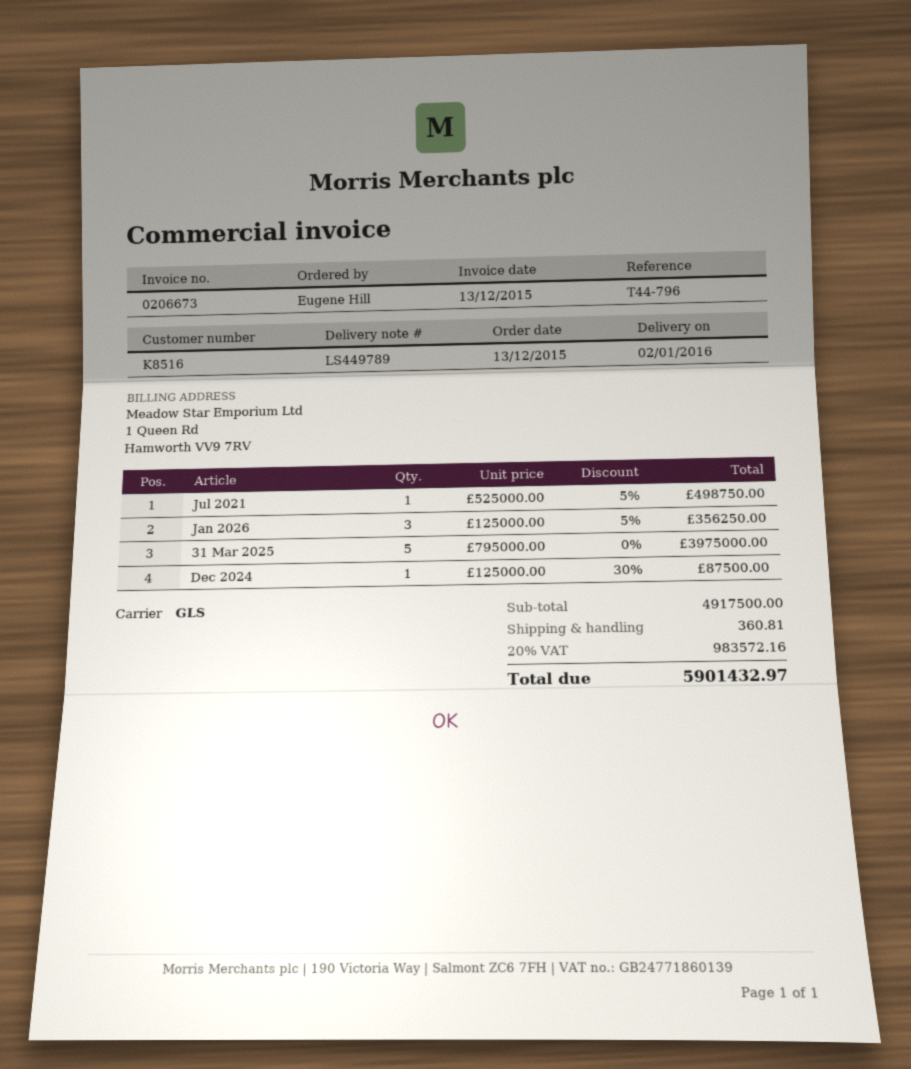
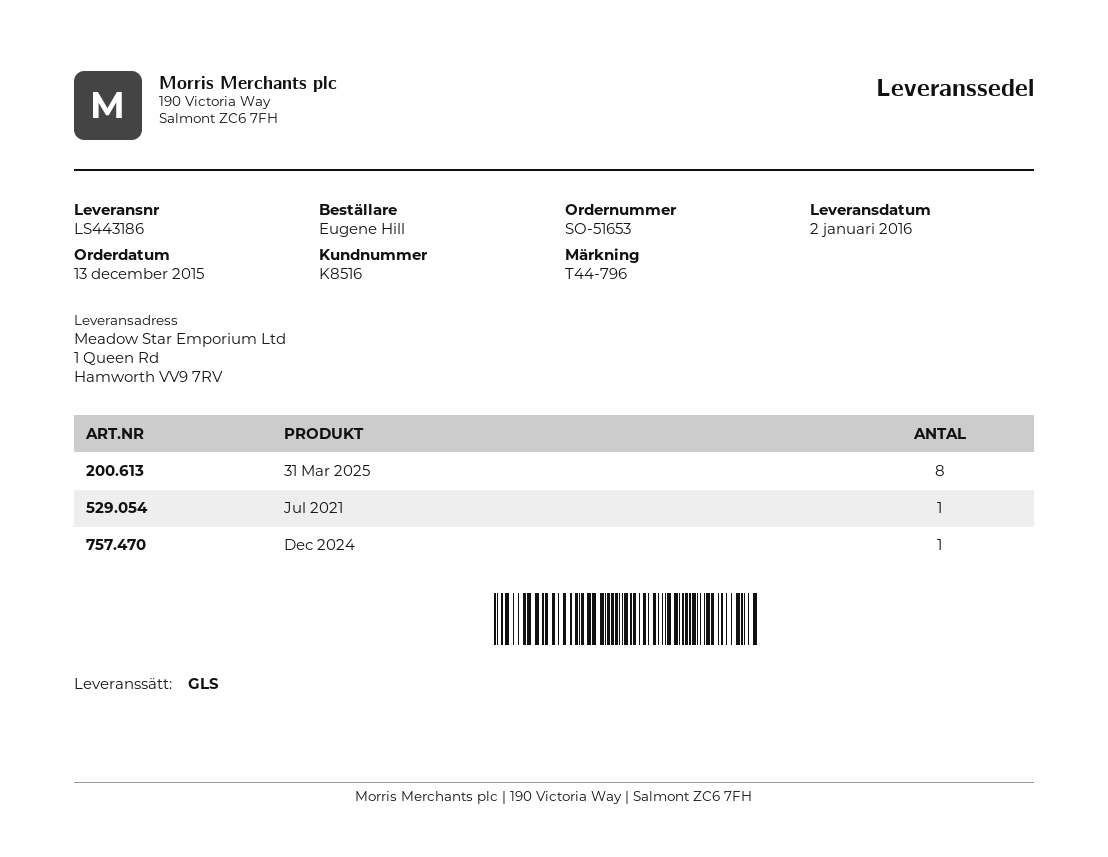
delivery note number: LS449789 -> LS443186
Jan 2026: 3 -> none
31 Mar 2025: 5 -> 8

